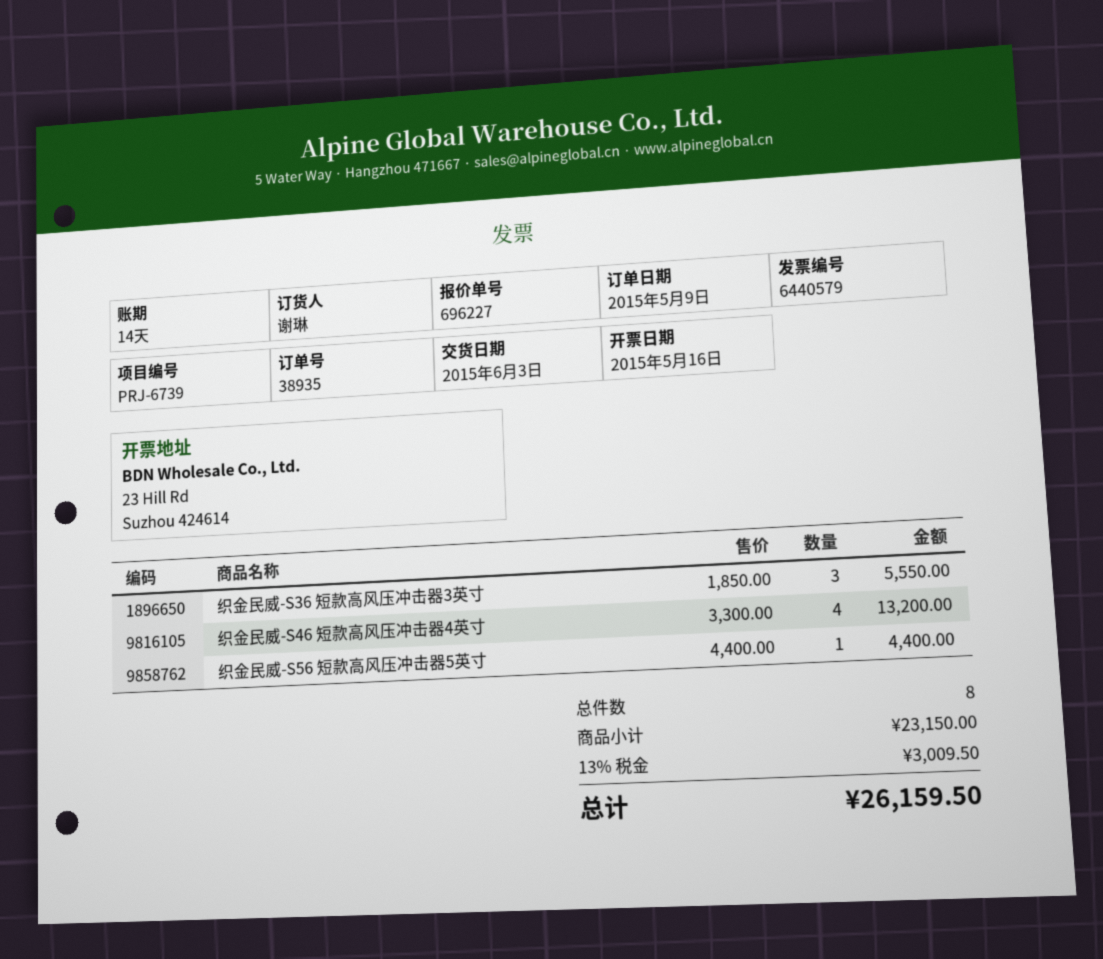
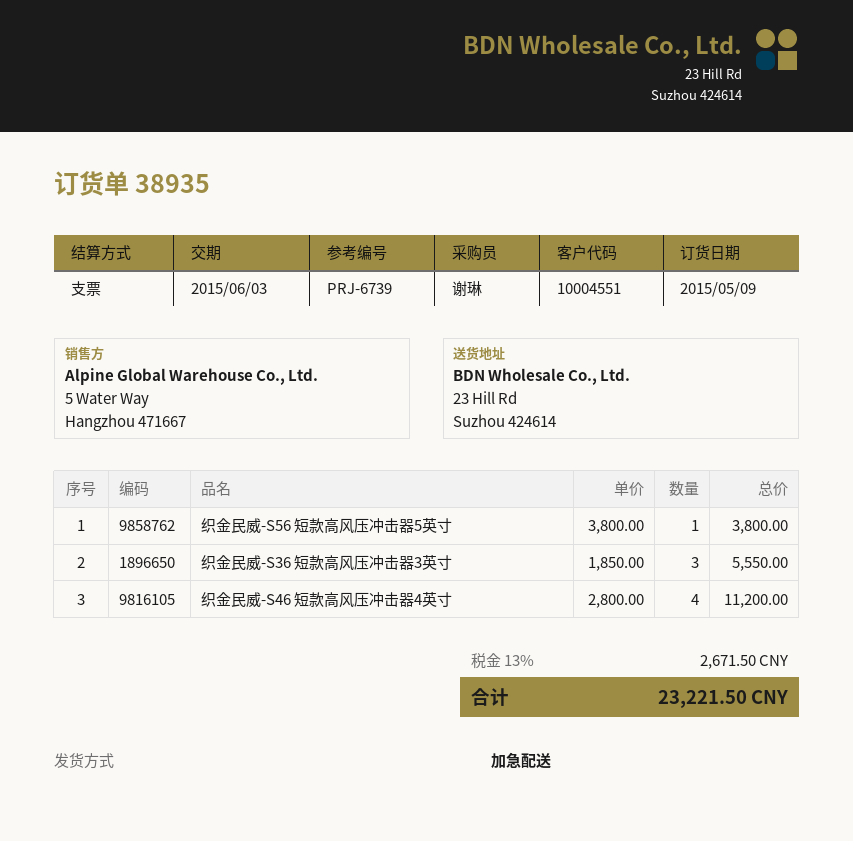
织金民威-S46 短款高风压冲击器4英寸: 4 x 3300.00 = 13200.00 -> 4 x 2800.00 = 11200.00
织金民威-S56 短款高风压冲击器5英寸: 1 x 4400.00 = 4400.00 -> 1 x 3800.00 = 3800.00
tax: 13% = 3009.50 -> 13% = 2671.50
total: 26159.50 -> 23221.50

